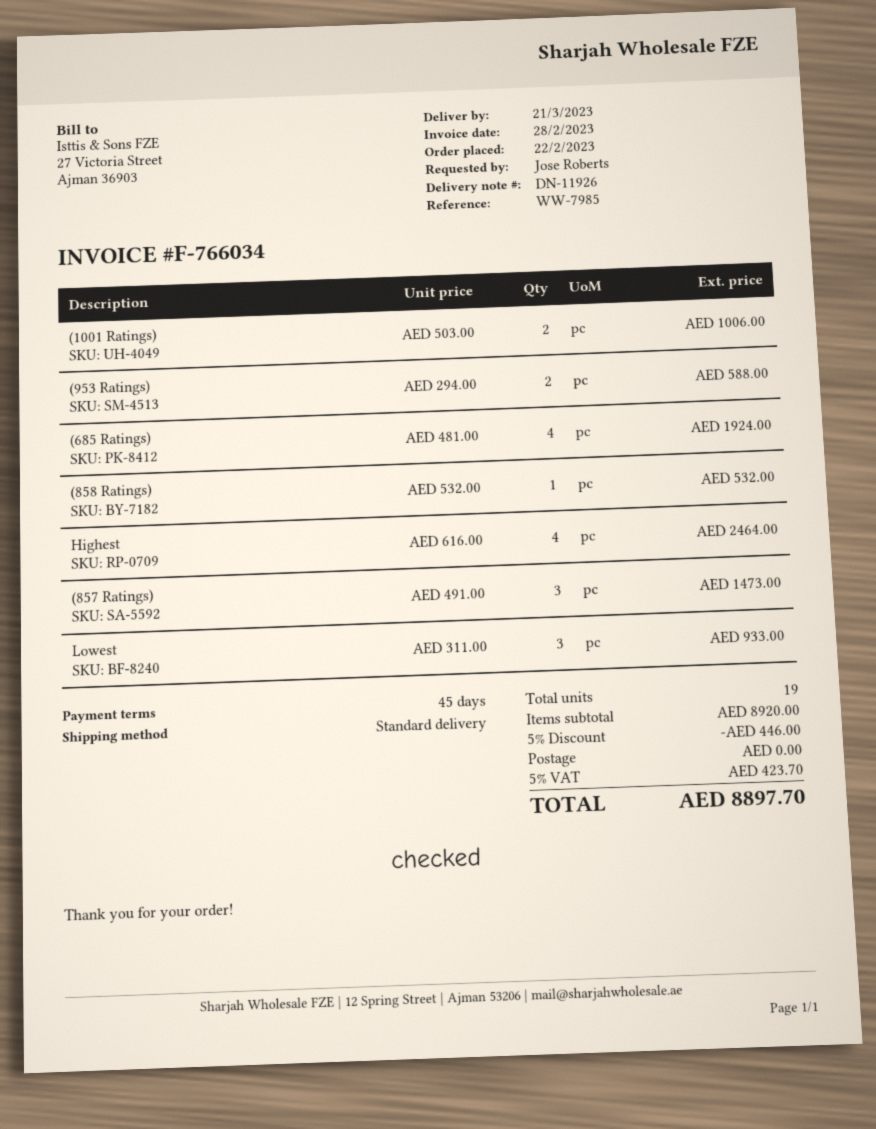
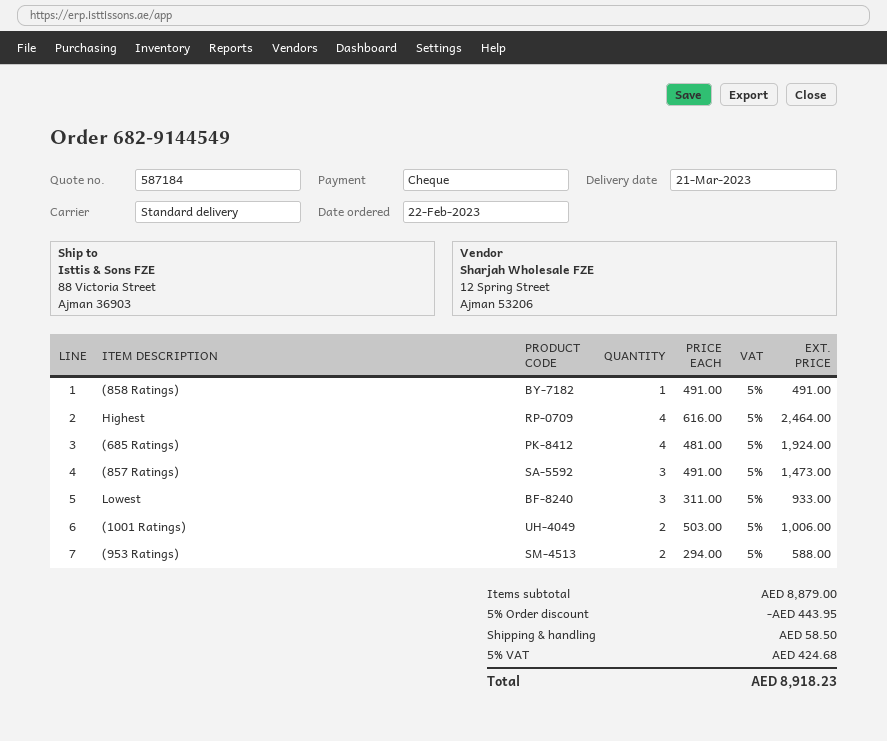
(858 Ratings): 1 x 532.00 = 532.00 -> 1 x 491.00 = 491.00
subtotal: 8920.00 -> 8879.00
discount: 5% = 446.00 -> 5% = 443.95
shipping: 0.00 -> 58.50
tax: 5% = 423.70 -> 5% = 424.68
total: 8897.70 -> 8918.23

